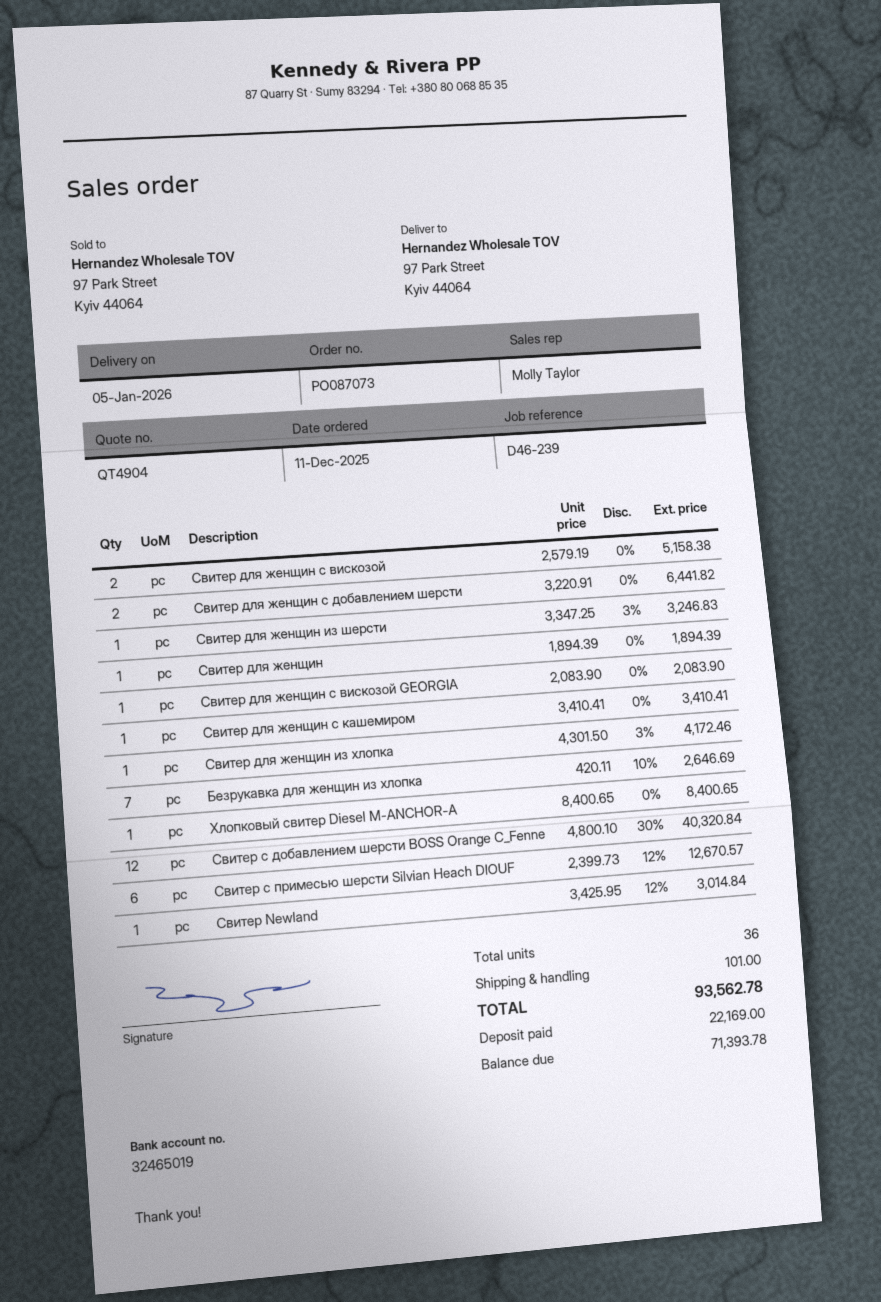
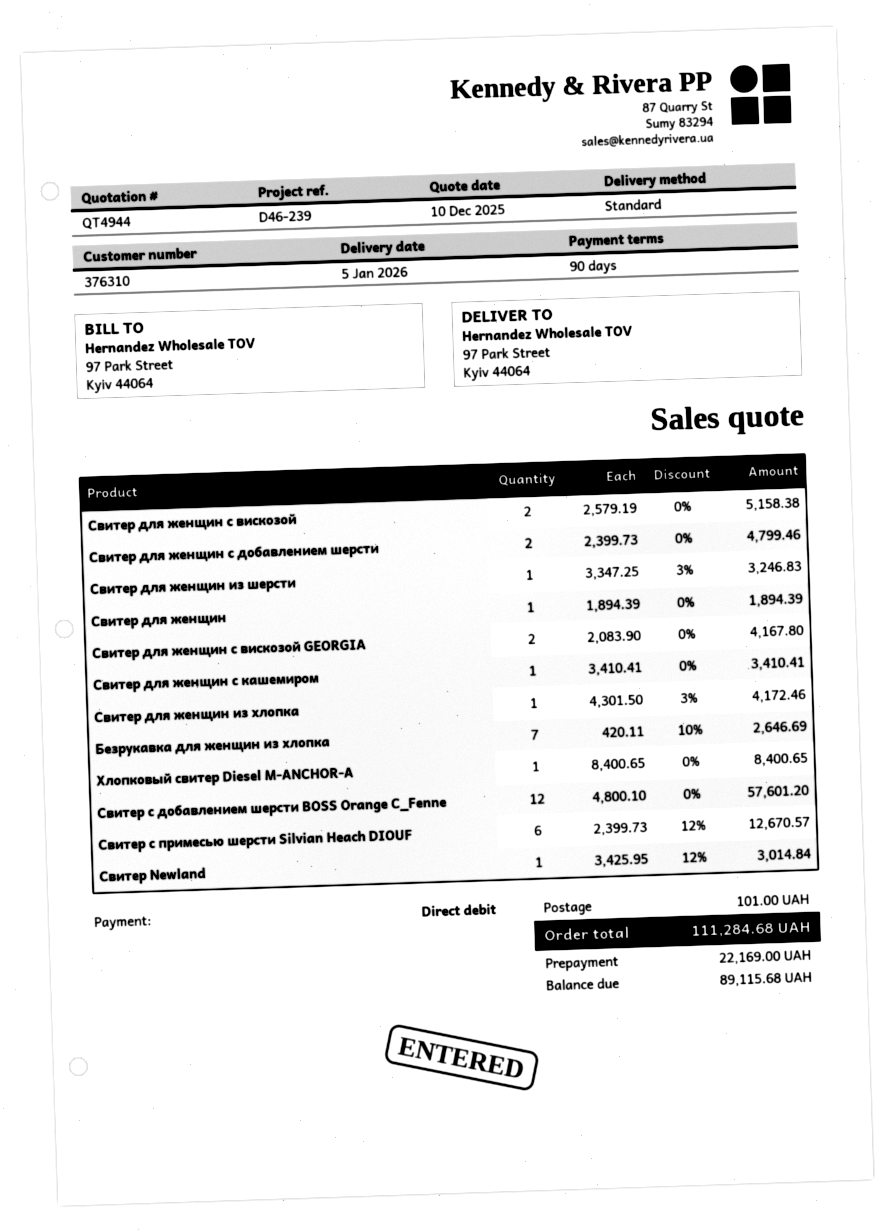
quote number: QT4904 -> QT4944
Свитер для женщин с добавлением шерсти: 2 x 3220.91 = 6441.82 -> 2 x 2399.73 = 4799.46
Свитер для женщин с вискозой GEORGIA: 1 x 2083.90 = 2083.90 -> 2 x 2083.90 = 4167.80
Свитер с добавлением шерсти BOSS Orange C_Fenne: 12 x 4800.10 - 30% = 40320.84 -> 12 x 4800.10 = 57601.20
total: 93562.78 -> 111284.68
balance: 71393.78 -> 89115.68

